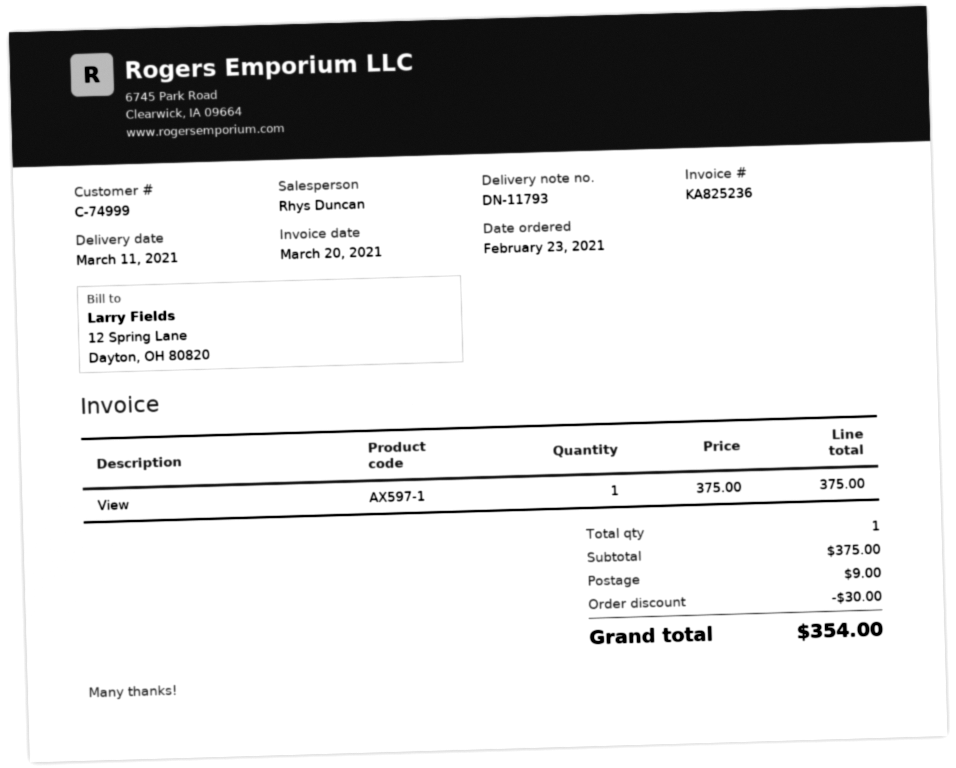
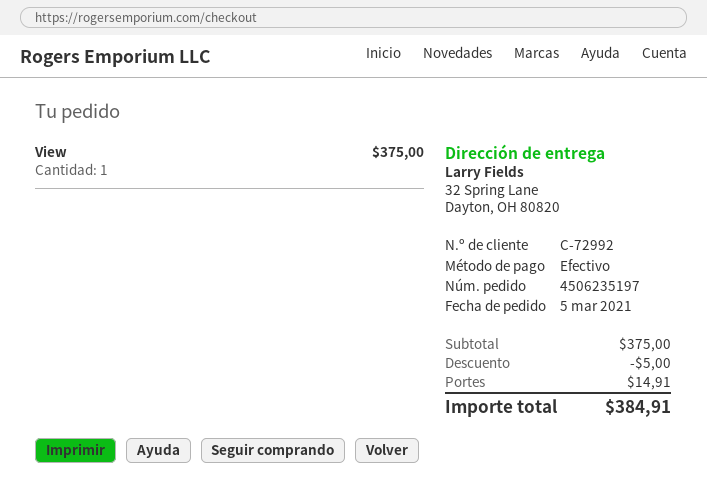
order date: 2021-02-23 -> 2021-03-05
customer number: C-74999 -> C-72992
discount: 30.00 -> 5.00
shipping: 9.00 -> 14.91
total: 354.00 -> 384.91

